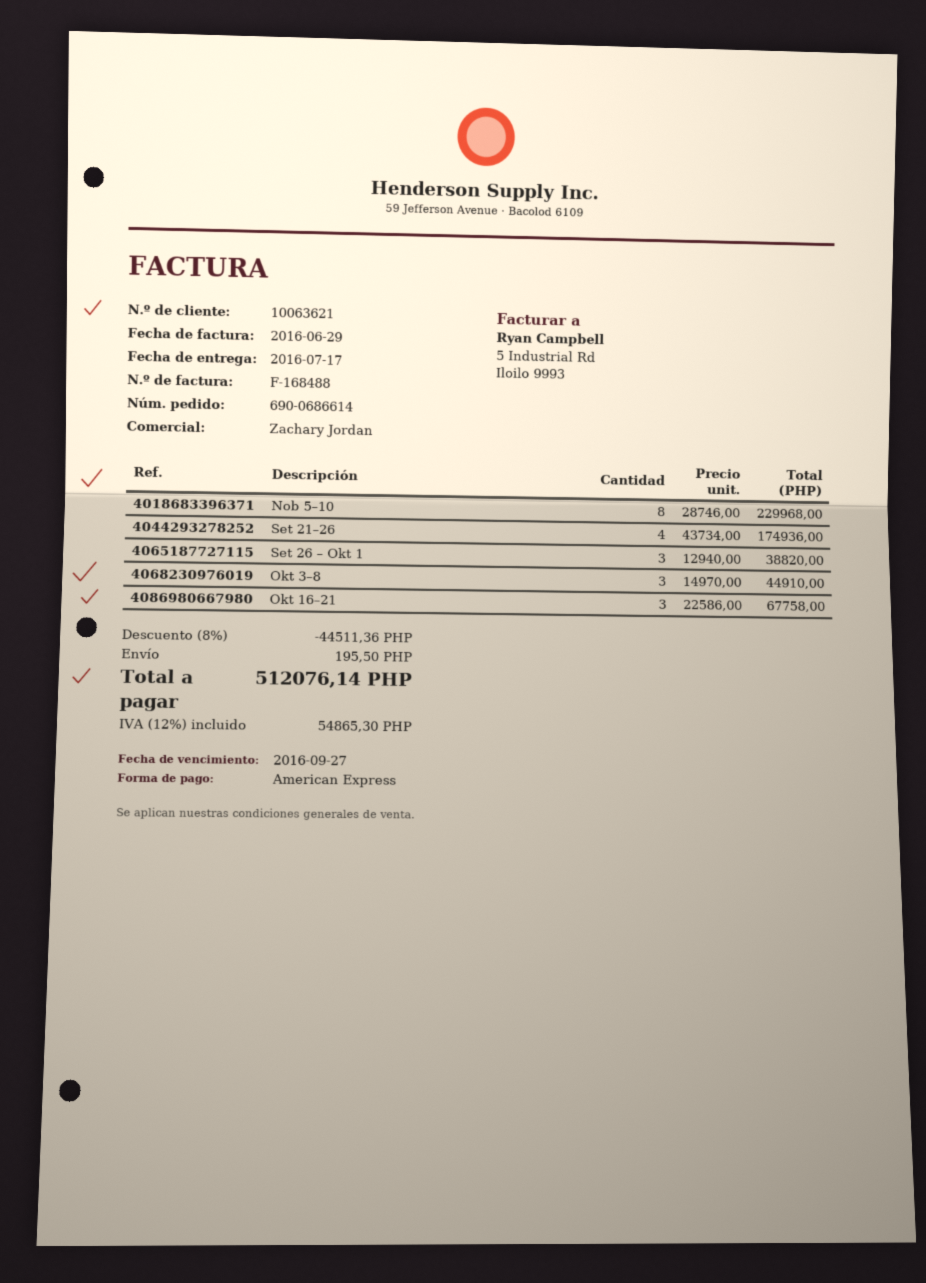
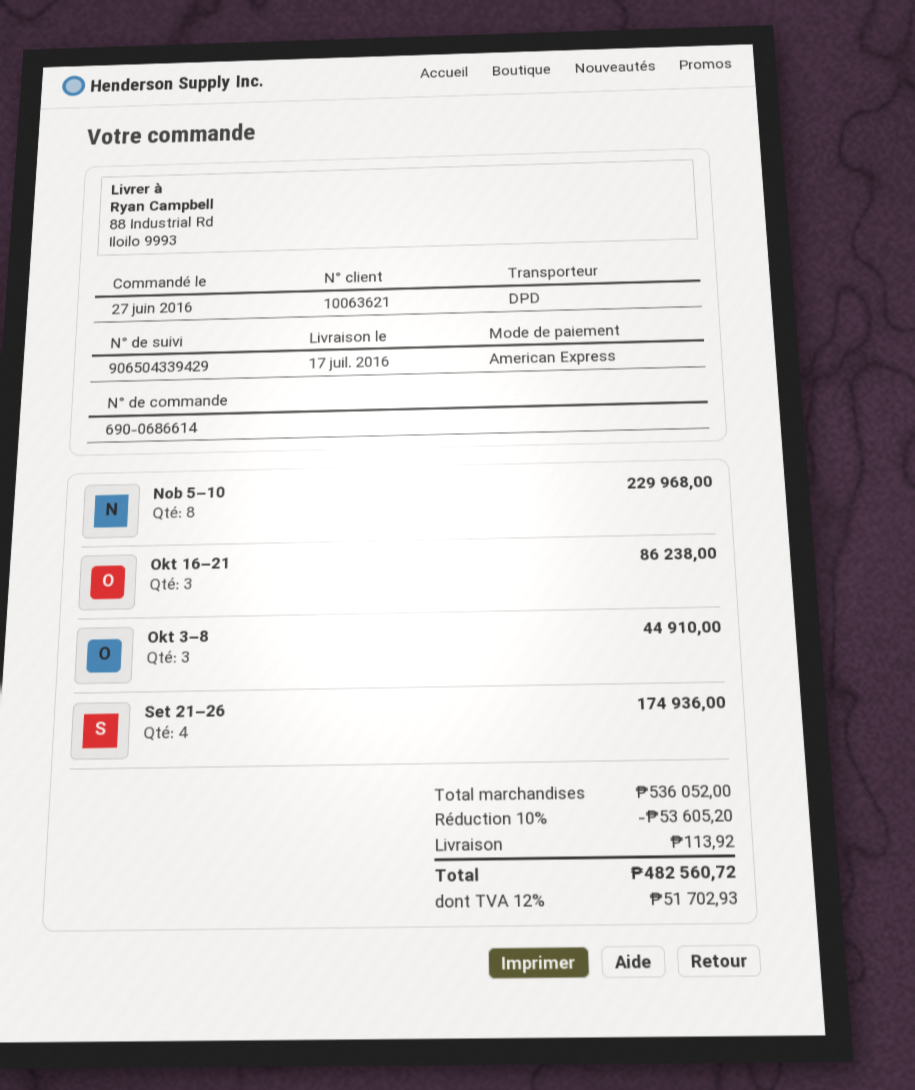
Set 26 – Okt 1: 3 for 38820.00 -> none
Okt 16–21: 3 for 67758.00 -> 3 for 86238.00
discount: 8% = 44511.36 -> 10% = 53605.20
shipping: 195.50 -> 113.92
tax: 12% = 54865.30 -> 12% = 51702.93
total: 512076.14 -> 482560.72

